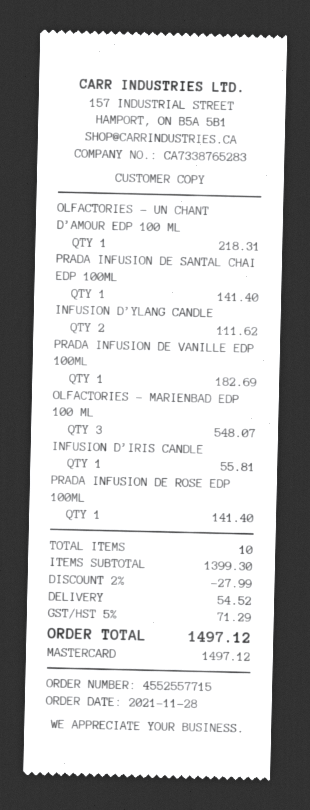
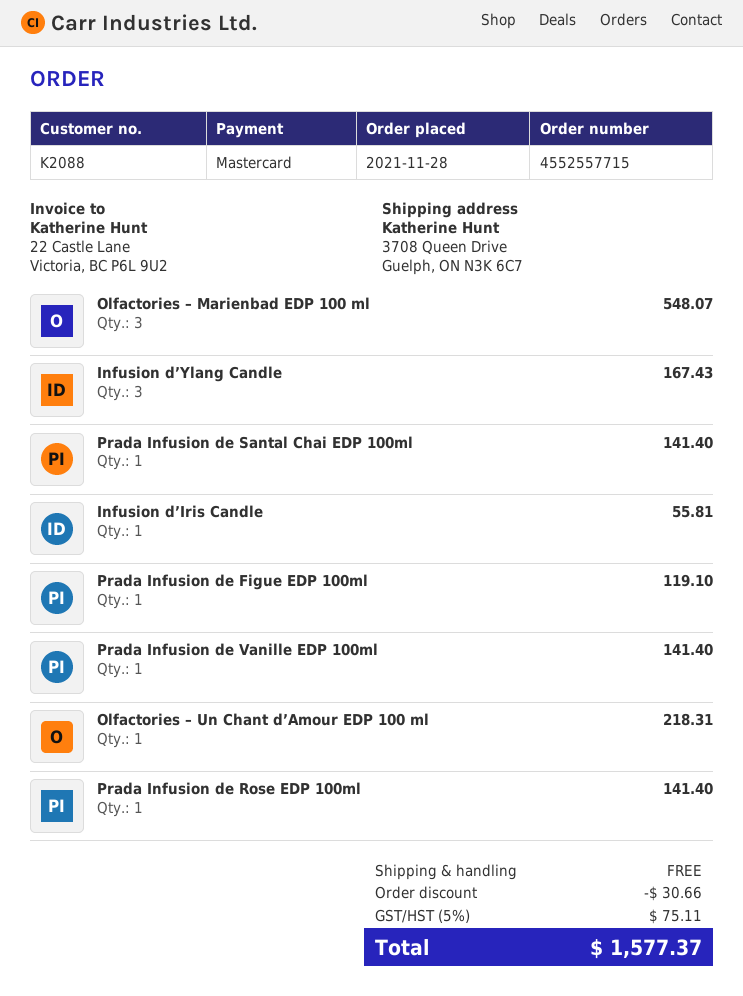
INFUSION D’YLANG CANDLE: 2 for 111.62 -> 3 for 167.43
PRADA INFUSION DE VANILLE EDP 100ML: 1 for 182.69 -> 1 for 141.40
Prada Infusion de Figue EDP 100ml: none -> 1 for 119.10
discount: 27.99 -> 30.66
shipping: 54.52 -> 0.00
tax: 5% = 71.29 -> 5% = 75.11
total: 1497.12 -> 1577.37

